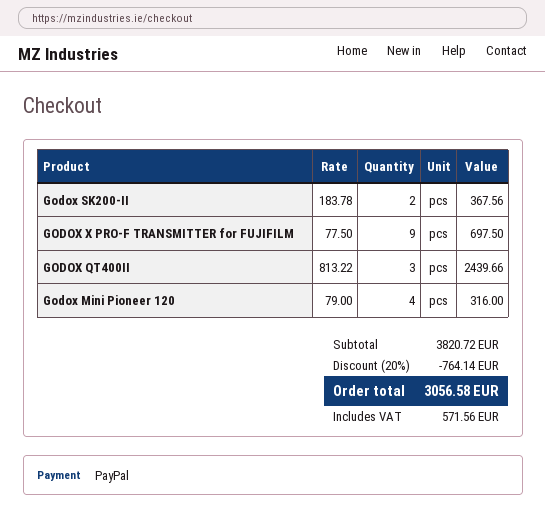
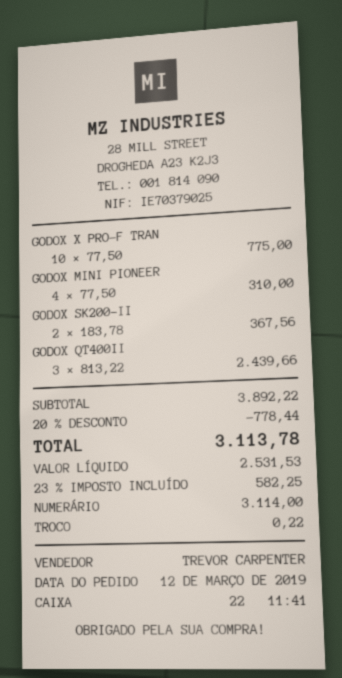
payment method: PayPal -> cash
GODOX X PRO-F TRANSMITTER for FUJIFILM: 9 x 77.50 = 697.50 -> 10 x 77.50 = 775.00
Godox Mini Pioneer 120: 4 x 79.00 = 316.00 -> 4 x 77.50 = 310.00
subtotal: 3820.72 -> 3892.22
discount: 20% = 764.14 -> 20% = 778.44
tax: 571.56 -> 582.25
total: 3056.58 -> 3113.78

